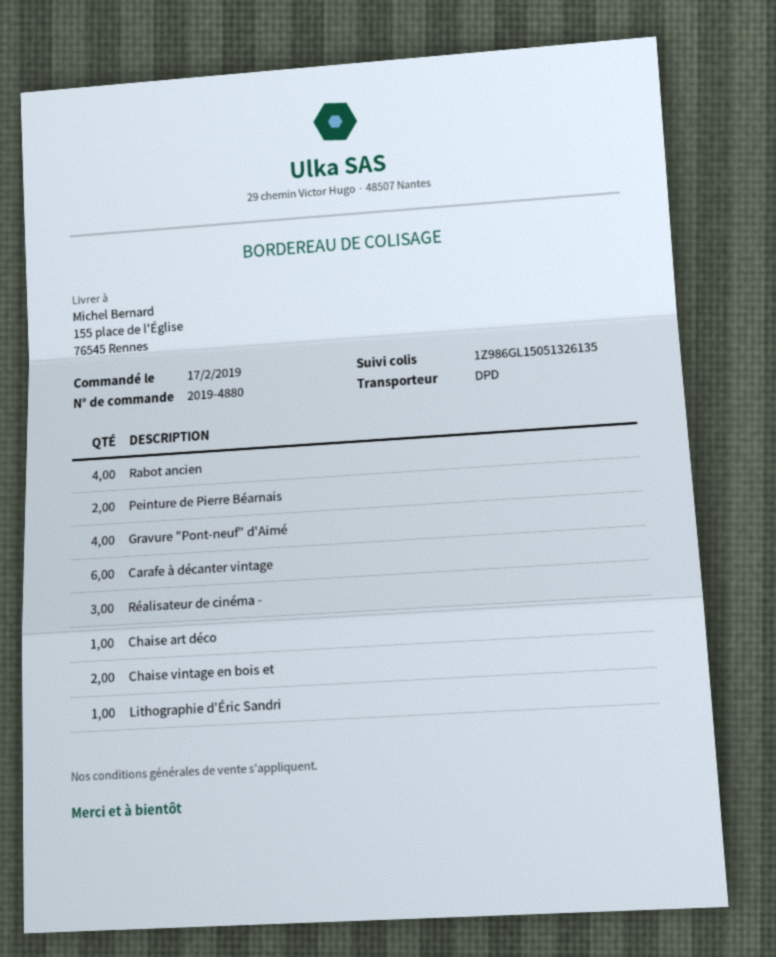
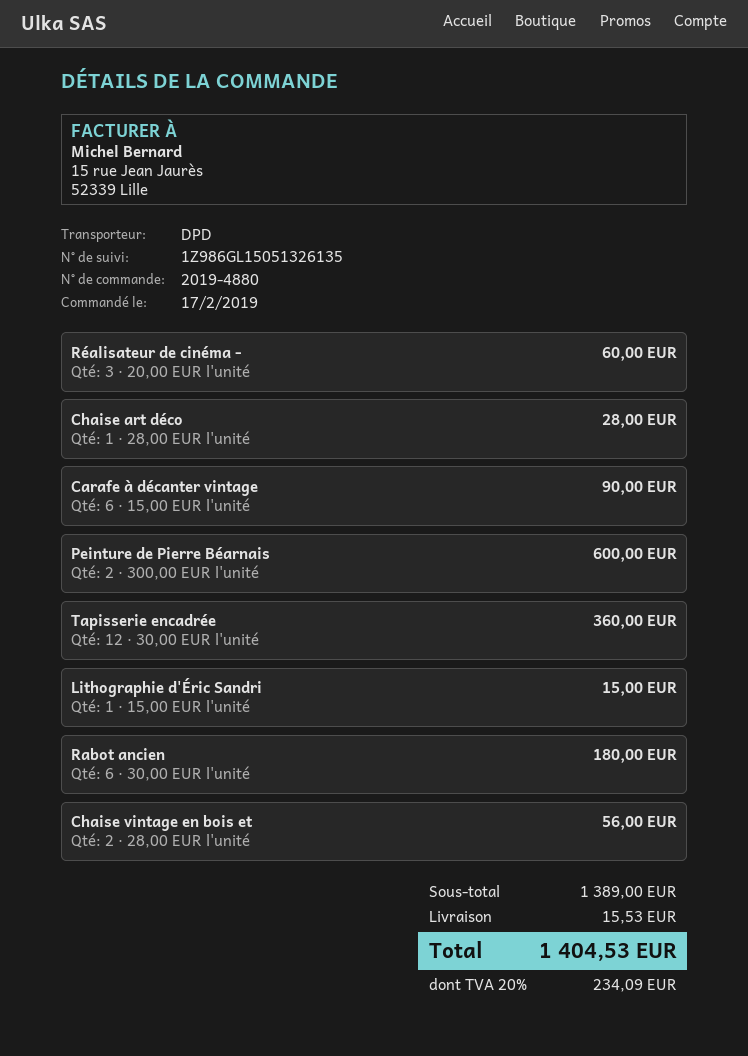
Rabot ancien: 4 -> 6
Gravure "Pont-neuf" d'Aimé: 4 -> none
Tapisserie encadrée: none -> 12

